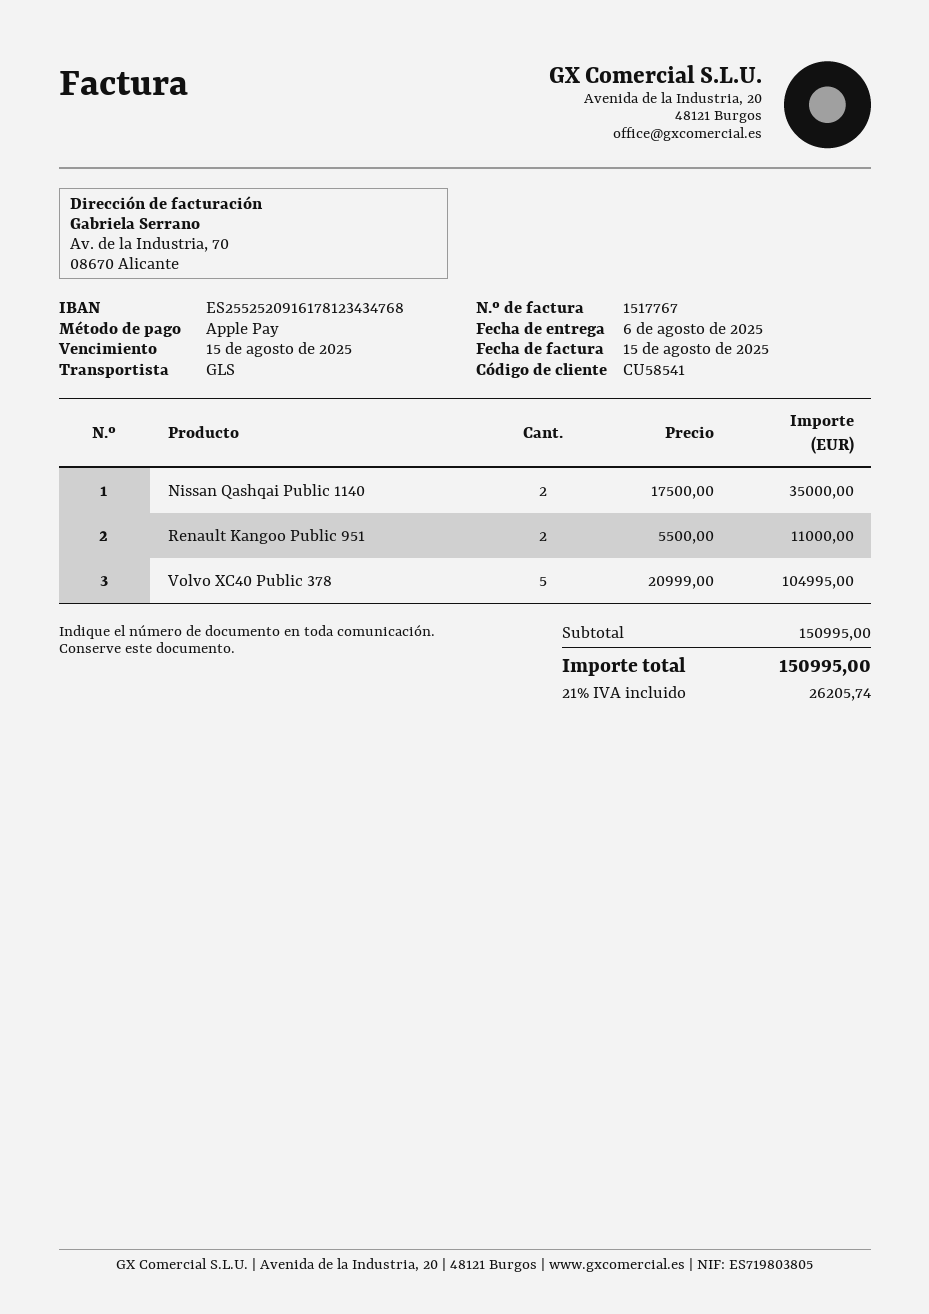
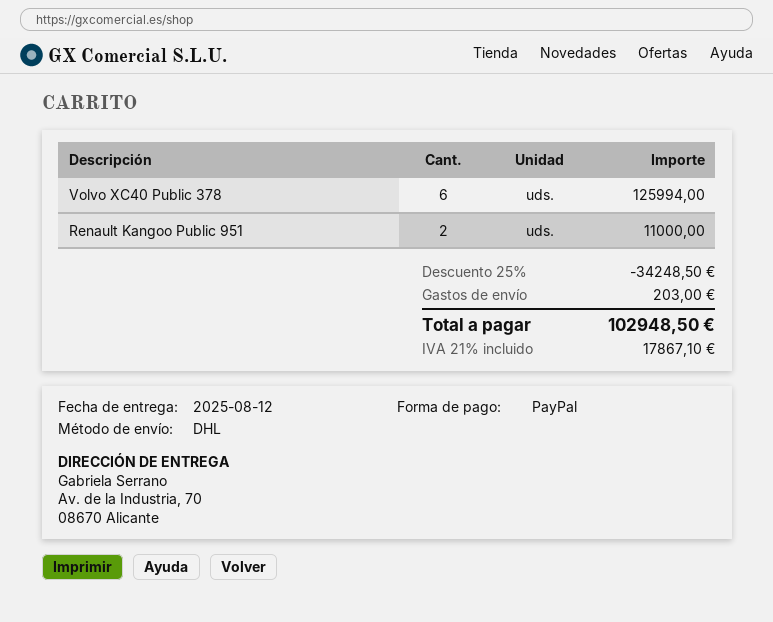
delivery date: 2025-08-06 -> 2025-08-12
payment method: Apple Pay -> PayPal
shipping method: GLS -> DHL
Nissan Qashqai Public 1140: 2 for 35000.00 -> none
Volvo XC40 Public 378: 5 for 104995.00 -> 6 for 125994.00
discount: none -> 25% = 34248.50
shipping: none -> 203.00
tax: 21% = 26205.74 -> 21% = 17867.10
total: 150995.00 -> 102948.50

